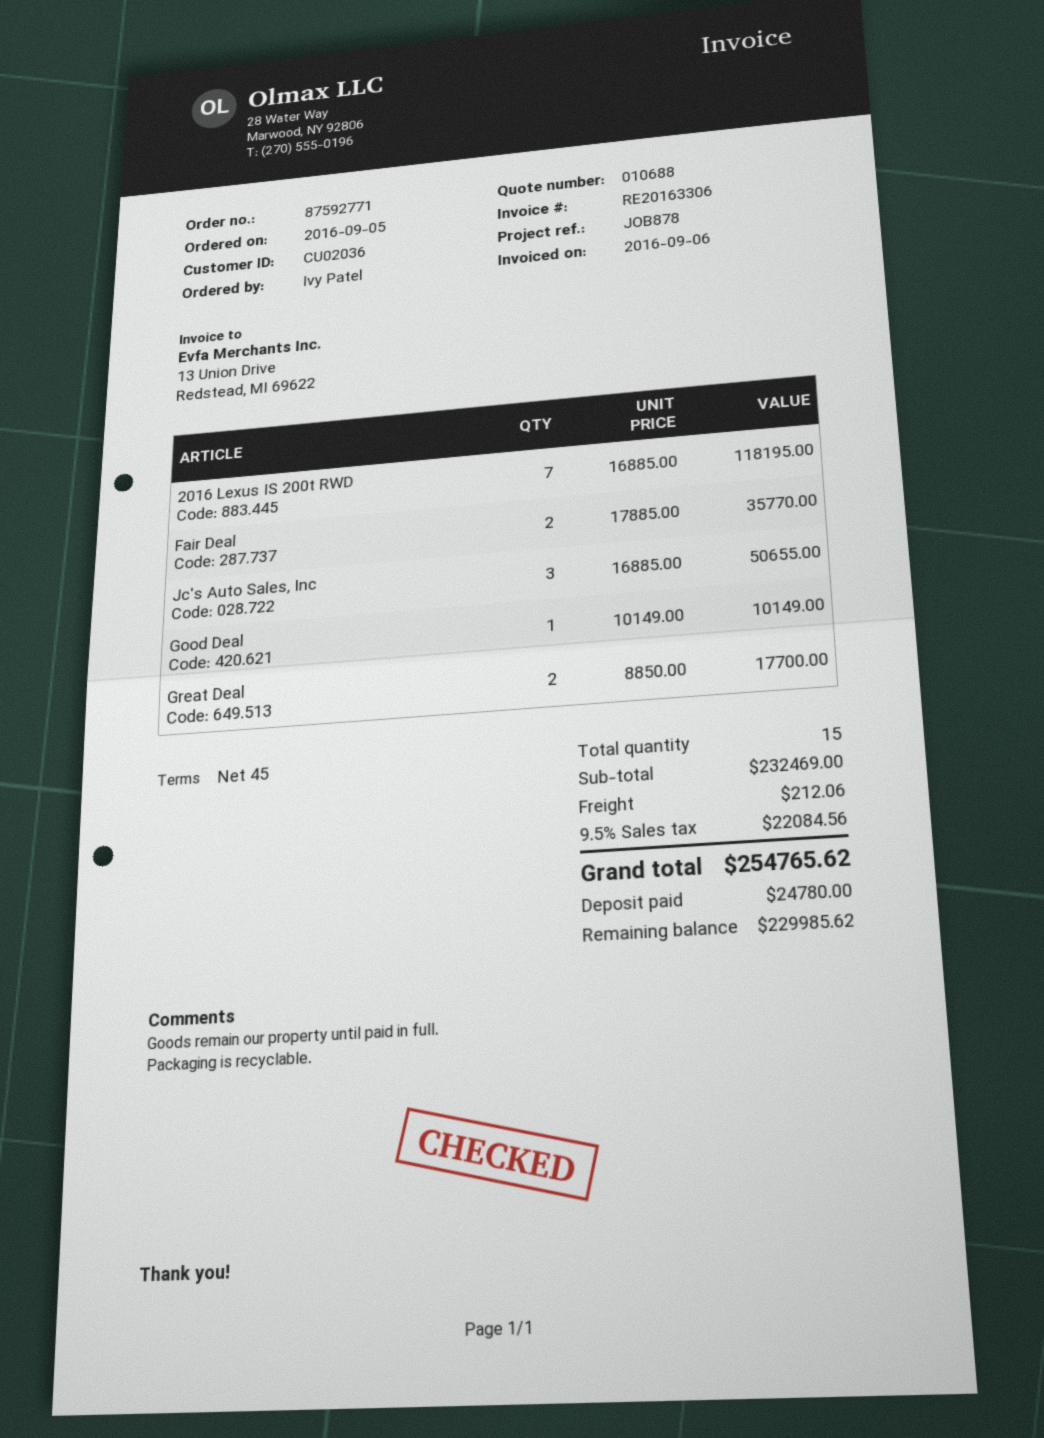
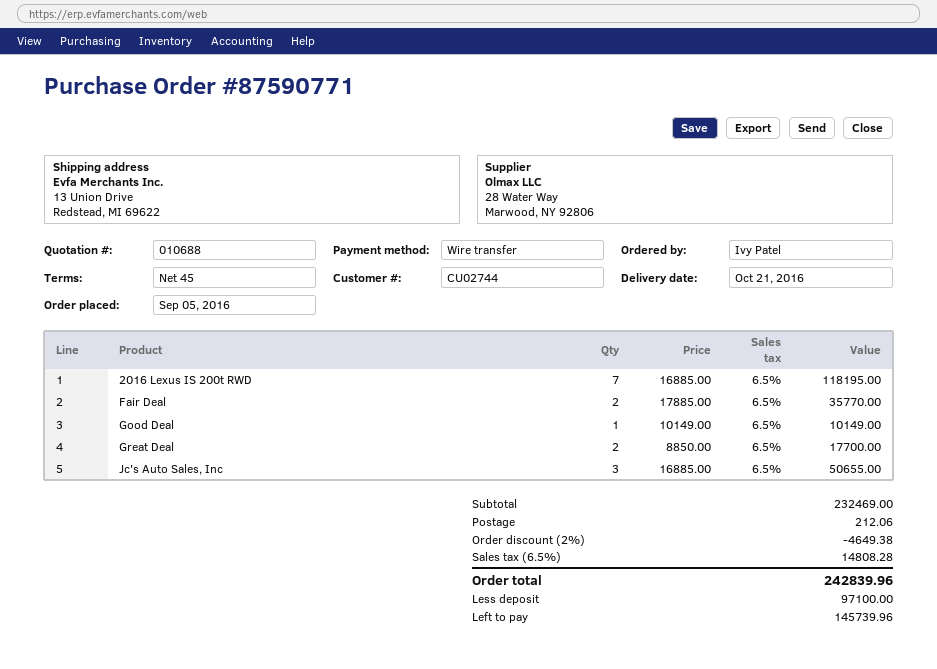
order number: 87592771 -> 87590771
customer number: CU02036 -> CU02744
discount: none -> 2% = 4649.38
tax: 9.5% = 22084.56 -> 6.5% = 14808.28
total: 254765.62 -> 242839.96
deposit: 24780.00 -> 97100.00
balance: 229985.62 -> 145739.96

